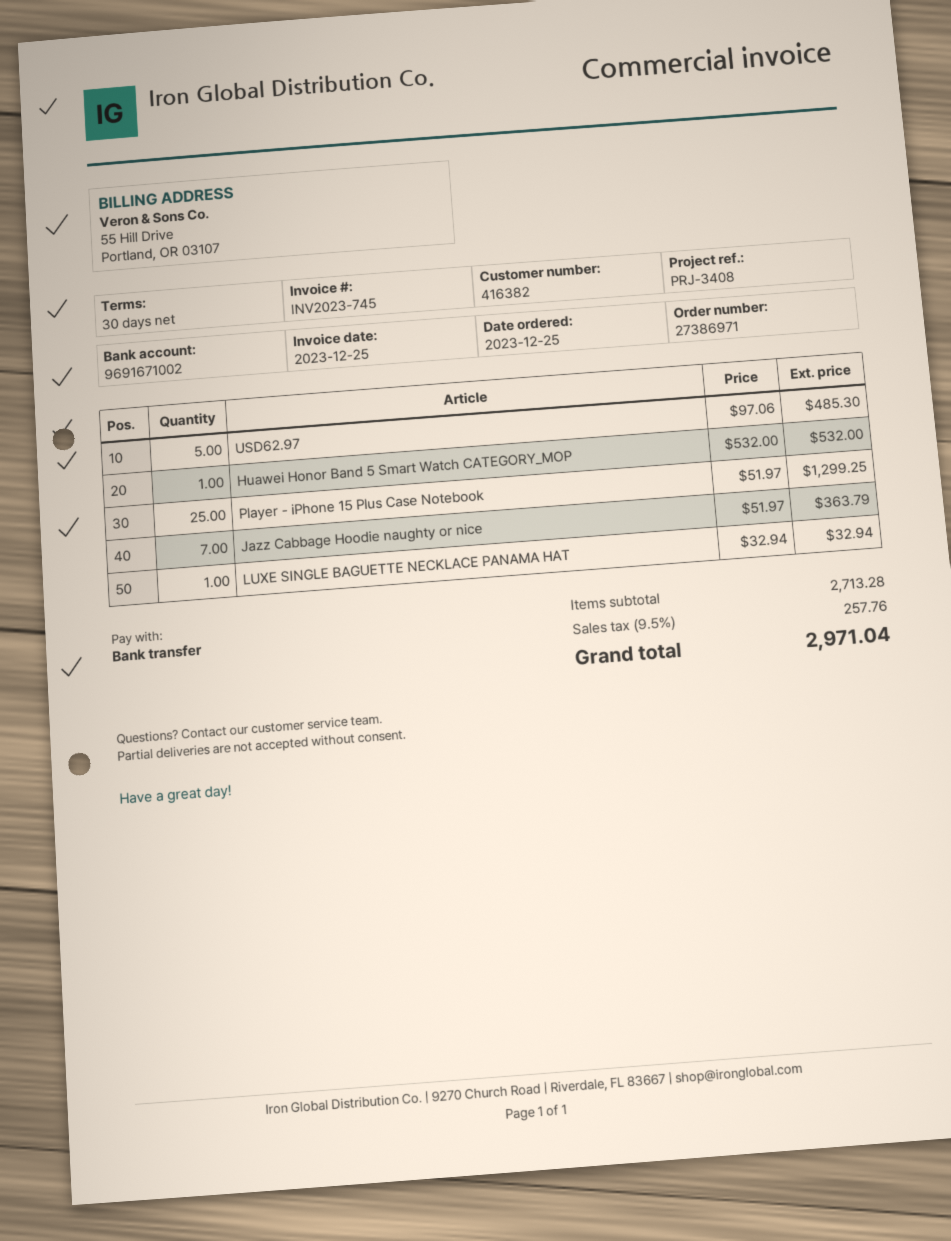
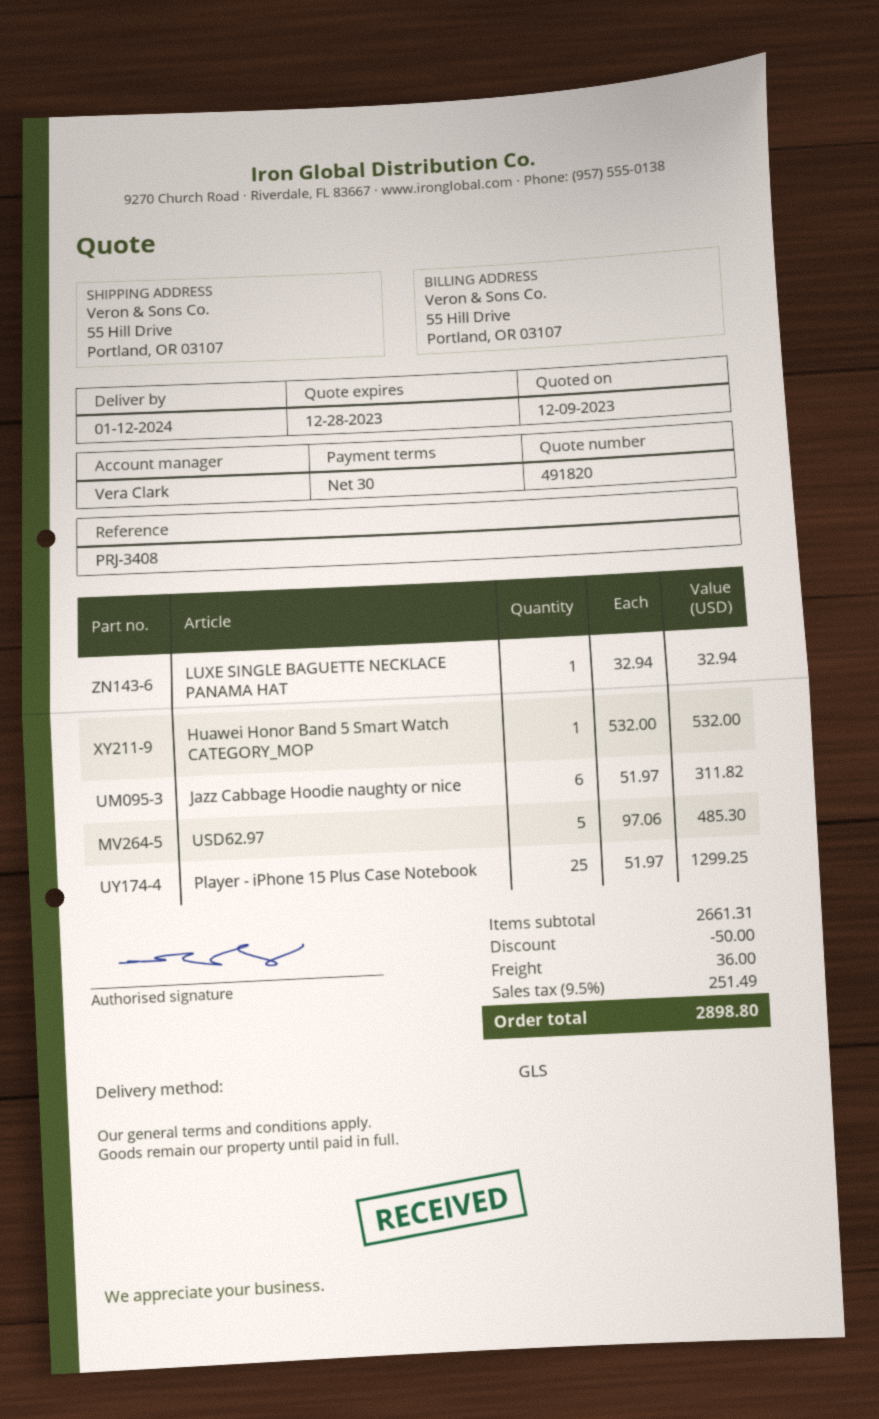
Jazz Cabbage Hoodie naughty or nice: 7 x 51.97 = 363.79 -> 6 x 51.97 = 311.82
subtotal: 2713.28 -> 2661.31
discount: none -> 50.00
shipping: none -> 36.00
tax: 9.5% = 257.76 -> 9.5% = 251.49
total: 2971.04 -> 2898.80

